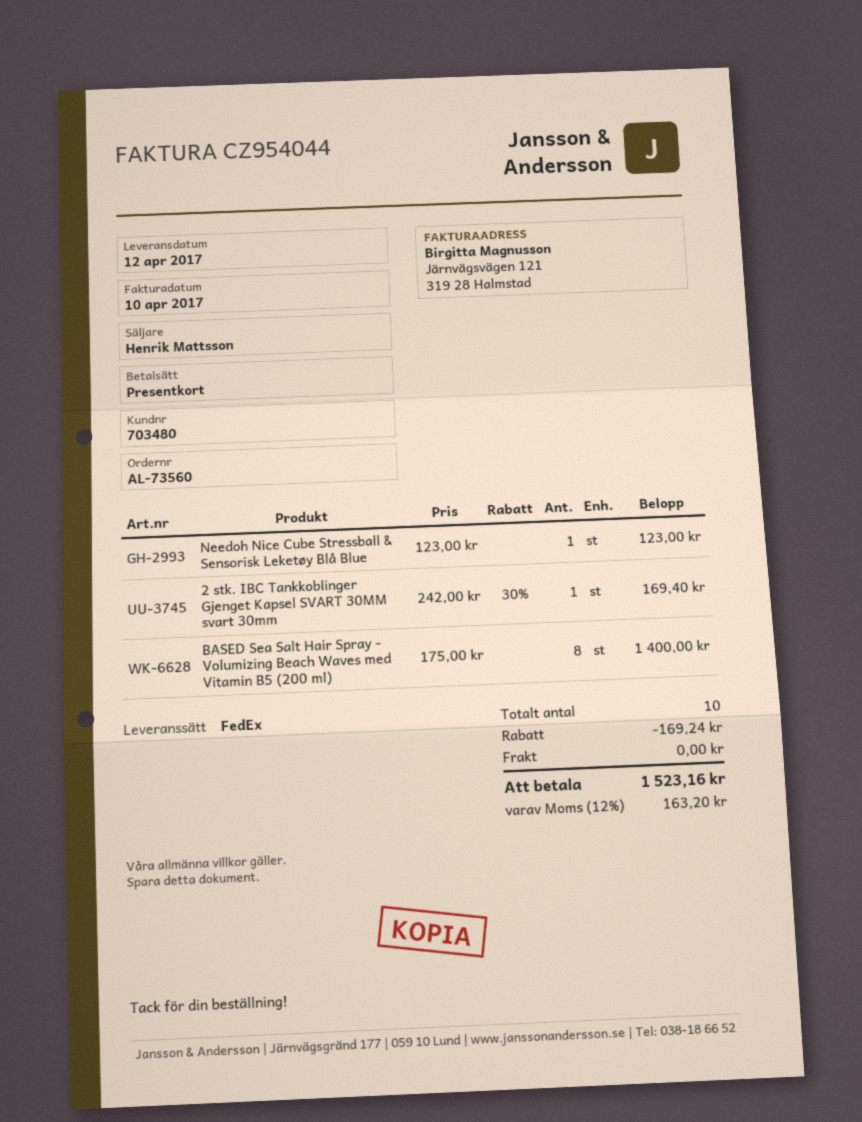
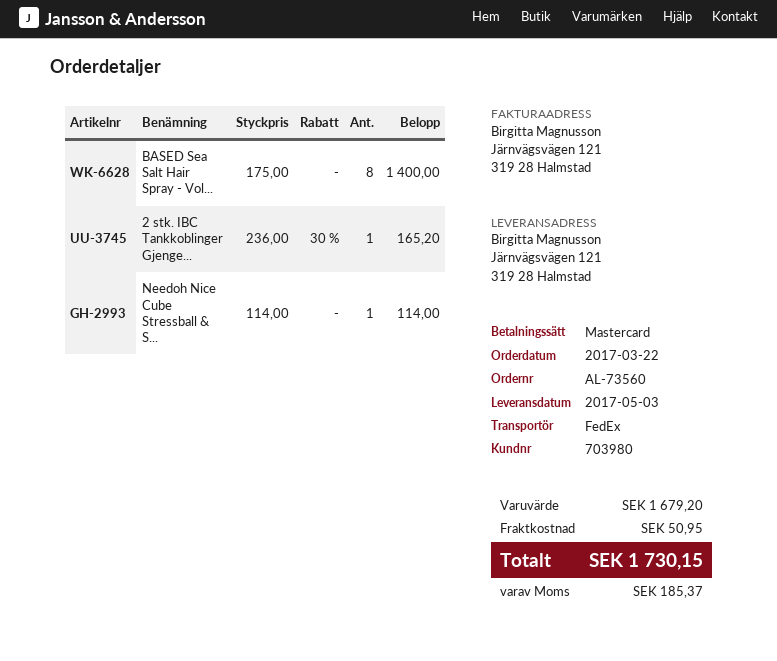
delivery date: 2017-04-12 -> 2017-05-03
customer number: 703480 -> 703980
payment method: gift card -> Mastercard
Needoh Nice Cube Stressball & Sensorisk Leketøy Blå Blue: 1 x 123.00 = 123.00 -> 1 x 114.00 = 114.00
2 stk. IBC Tankkoblinger Gjenget Kapsel SVART 30MM svart 30mm: 1 x 242.00 - 30% = 169.40 -> 1 x 236.00 - 30% = 165.20
discount: 169.24 -> none
shipping: 0.00 -> 50.95
tax: 163.20 -> 185.37
total: 1523.16 -> 1730.15

